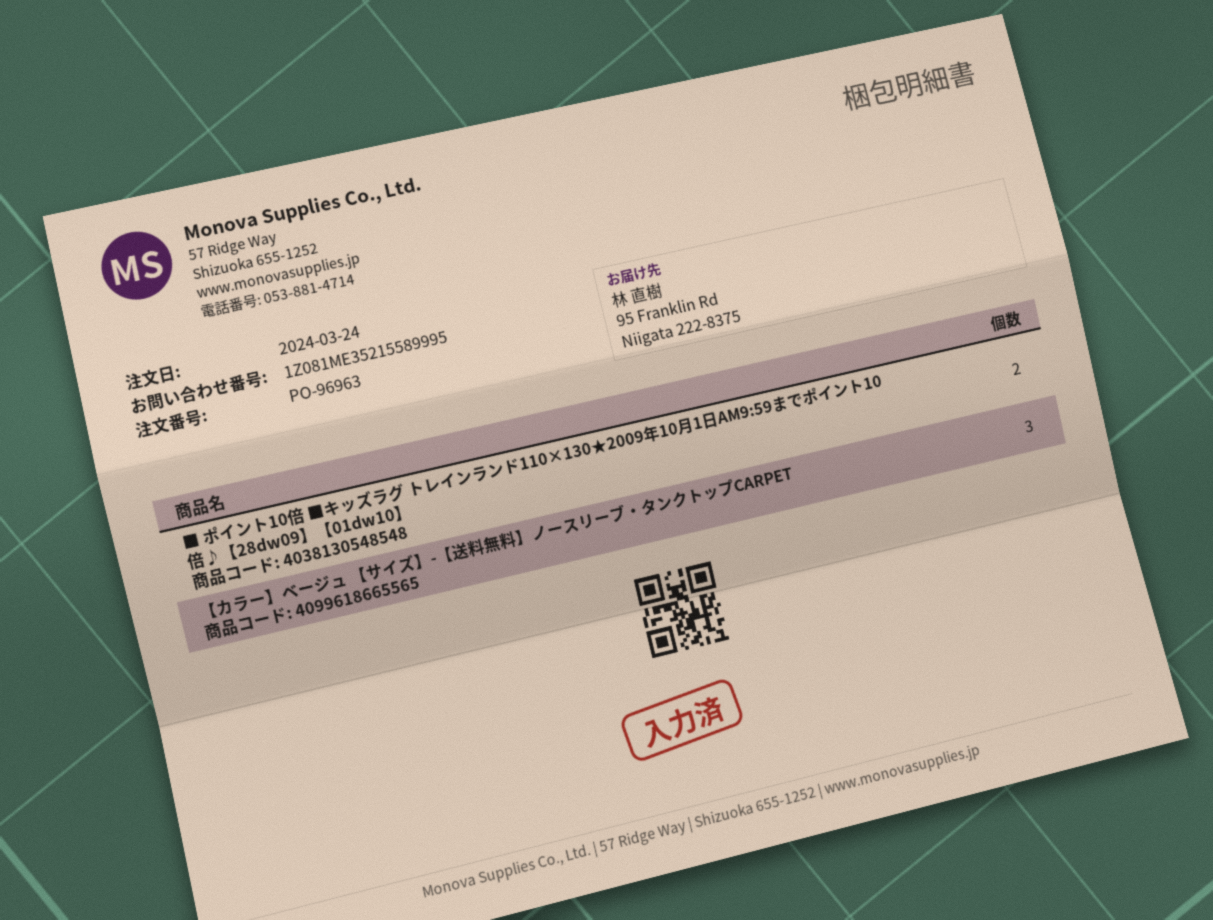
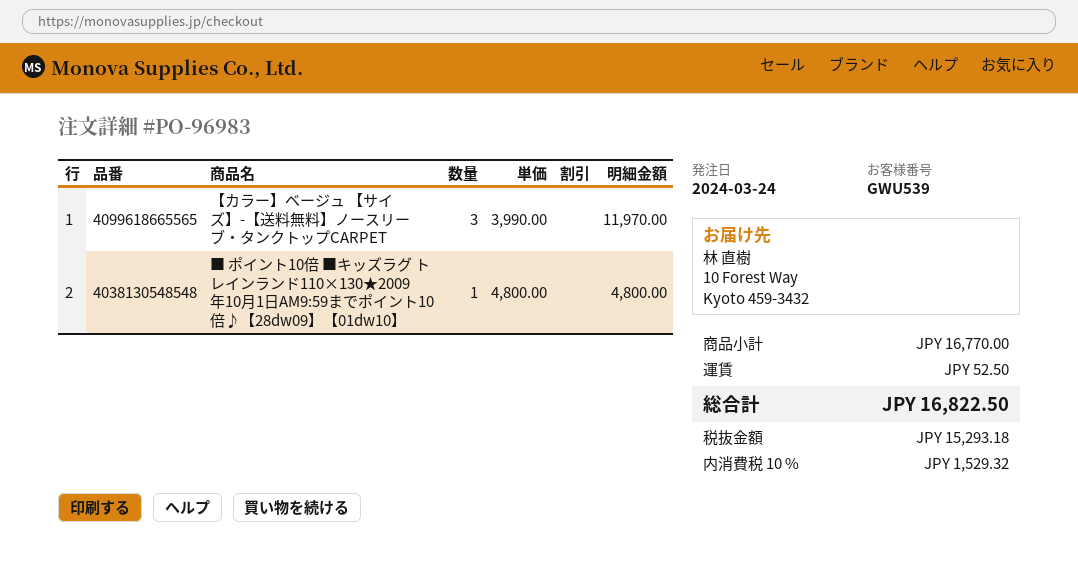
order number: PO-96963 -> PO-96983
ship to: 95 Franklin Rd, Niigata 222-8375 -> 10 Forest Way, Kyoto 459-3432
■ ポイント10倍 ■キッズラグ トレインランド110×130★2009年10月1日AM9:59までポイント10倍♪【28dw09】【01dw10】: 2 -> 1

